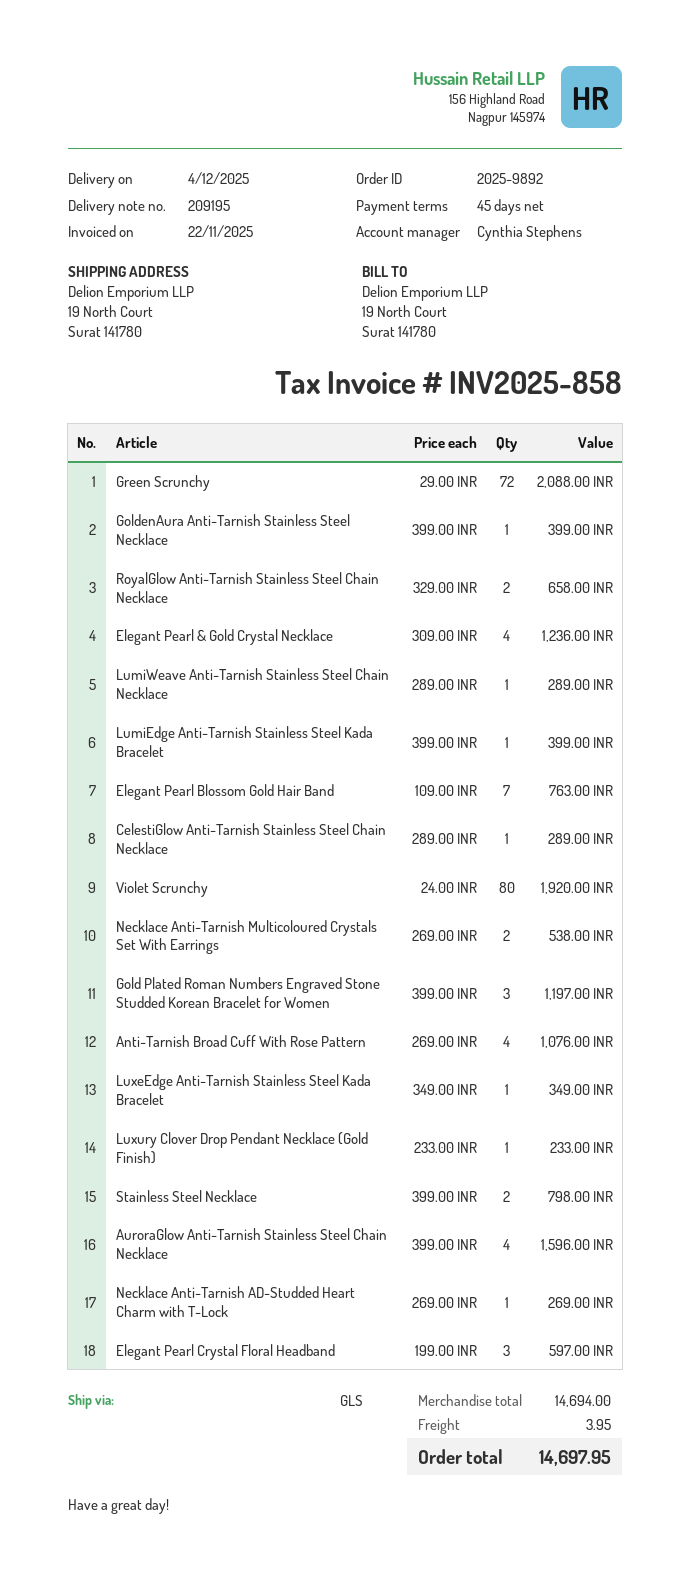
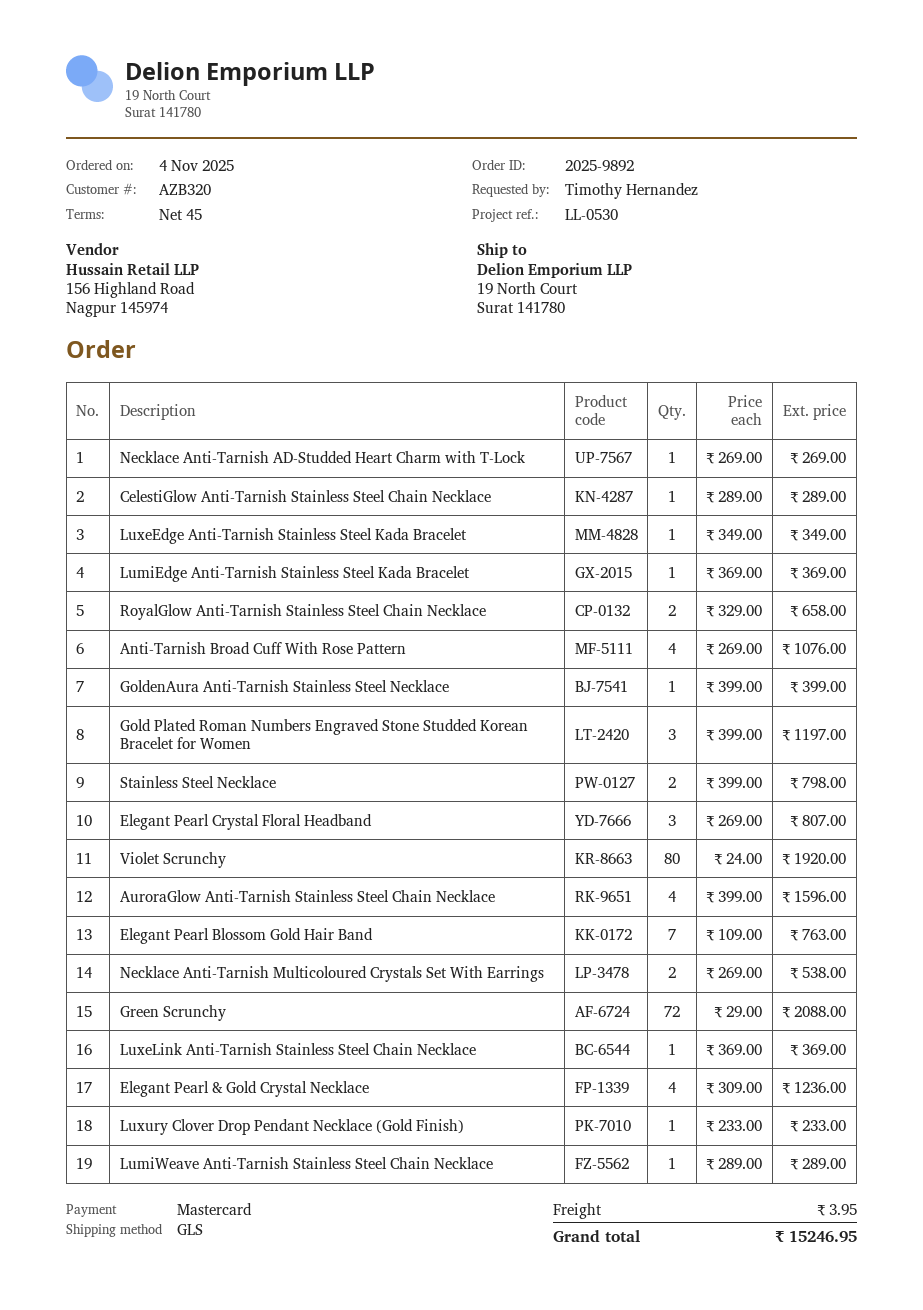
LumiEdge Anti-Tarnish Stainless Steel Kada Bracelet: 1 x 399.00 = 399.00 -> 1 x 369.00 = 369.00
Elegant Pearl Crystal Floral Headband: 3 x 199.00 = 597.00 -> 3 x 269.00 = 807.00
LuxeLink Anti-Tarnish Stainless Steel Chain Necklace: none -> 1 x 369.00 = 369.00
total: 14697.95 -> 15246.95

